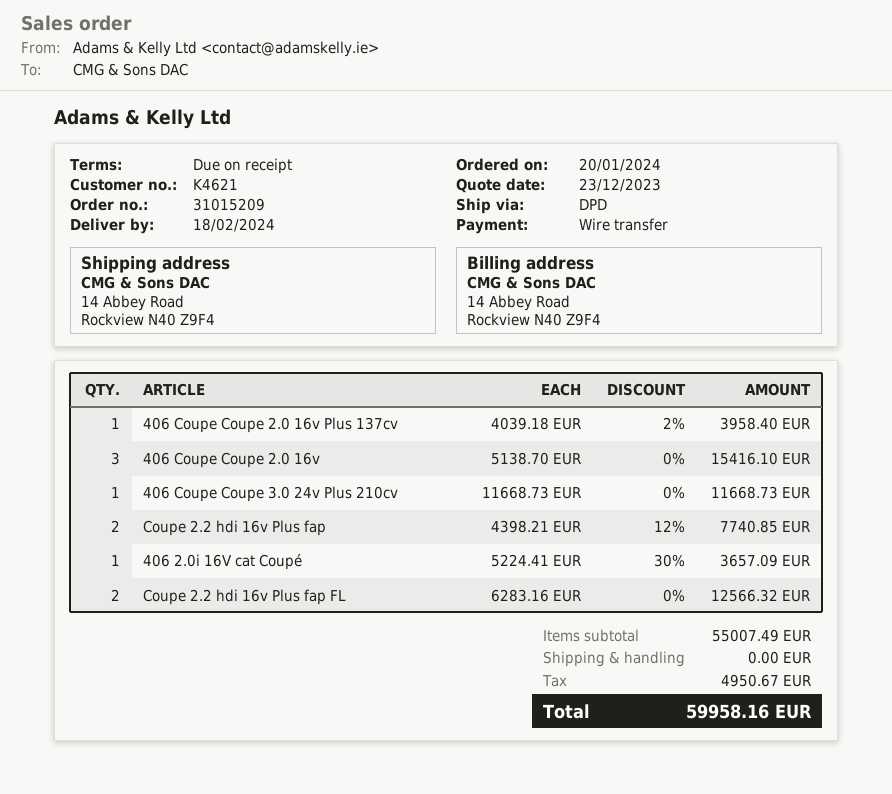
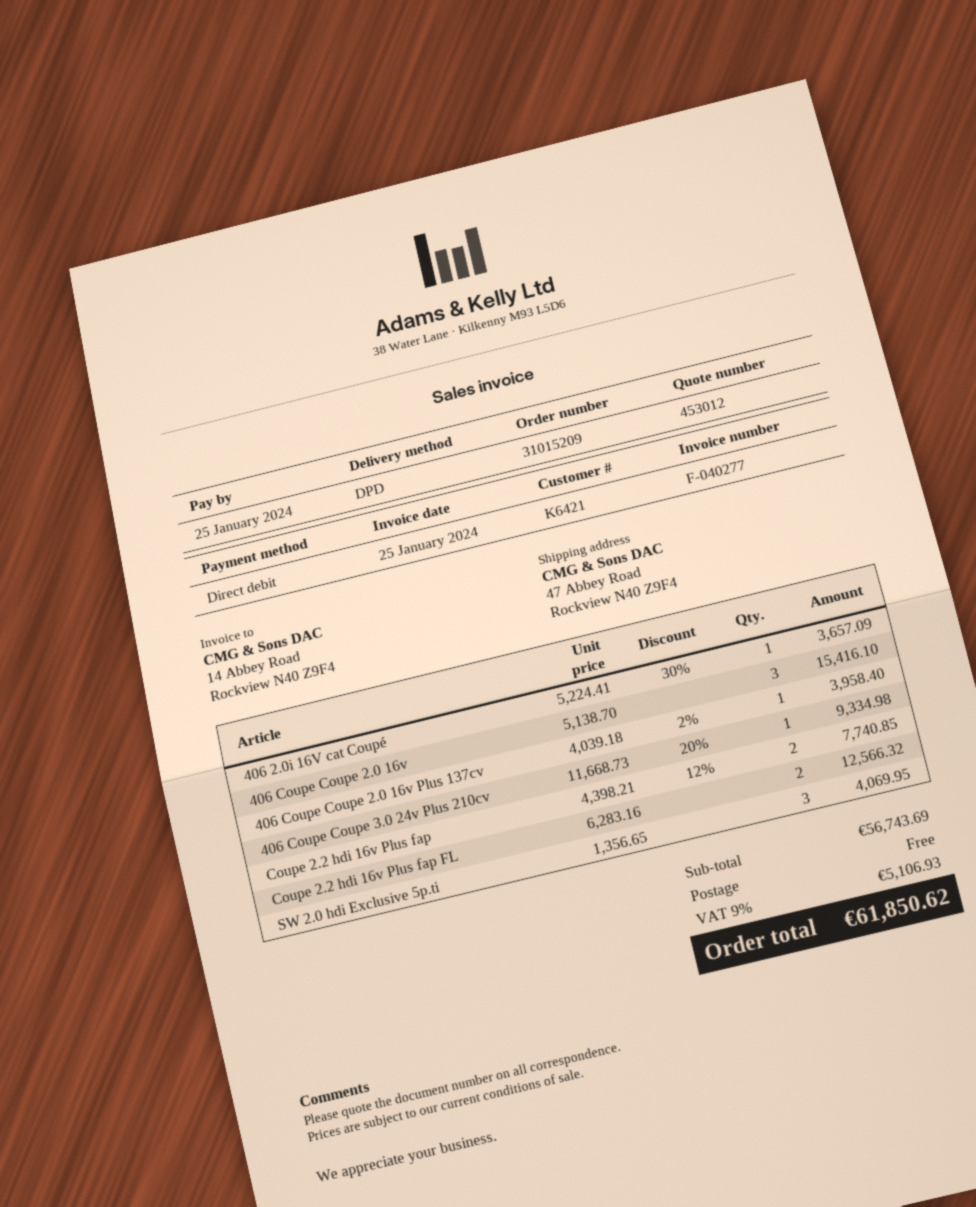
customer number: K4621 -> K6421
payment method: bank transfer -> direct debit
ship to: 14 Abbey Road, Rockview N40 Z9F4 -> 47 Abbey Road, Rockview N40 Z9F4
406 Coupe Coupe 3.0 24v Plus 210cv: 1 x 11668.73 = 11668.73 -> 1 x 11668.73 - 20% = 9334.98
SW 2.0 hdi Exclusive 5p.ti: none -> 3 x 1356.65 = 4069.95
subtotal: 55007.49 -> 56743.69
tax: 4950.67 -> 5106.93
total: 59958.16 -> 61850.62

